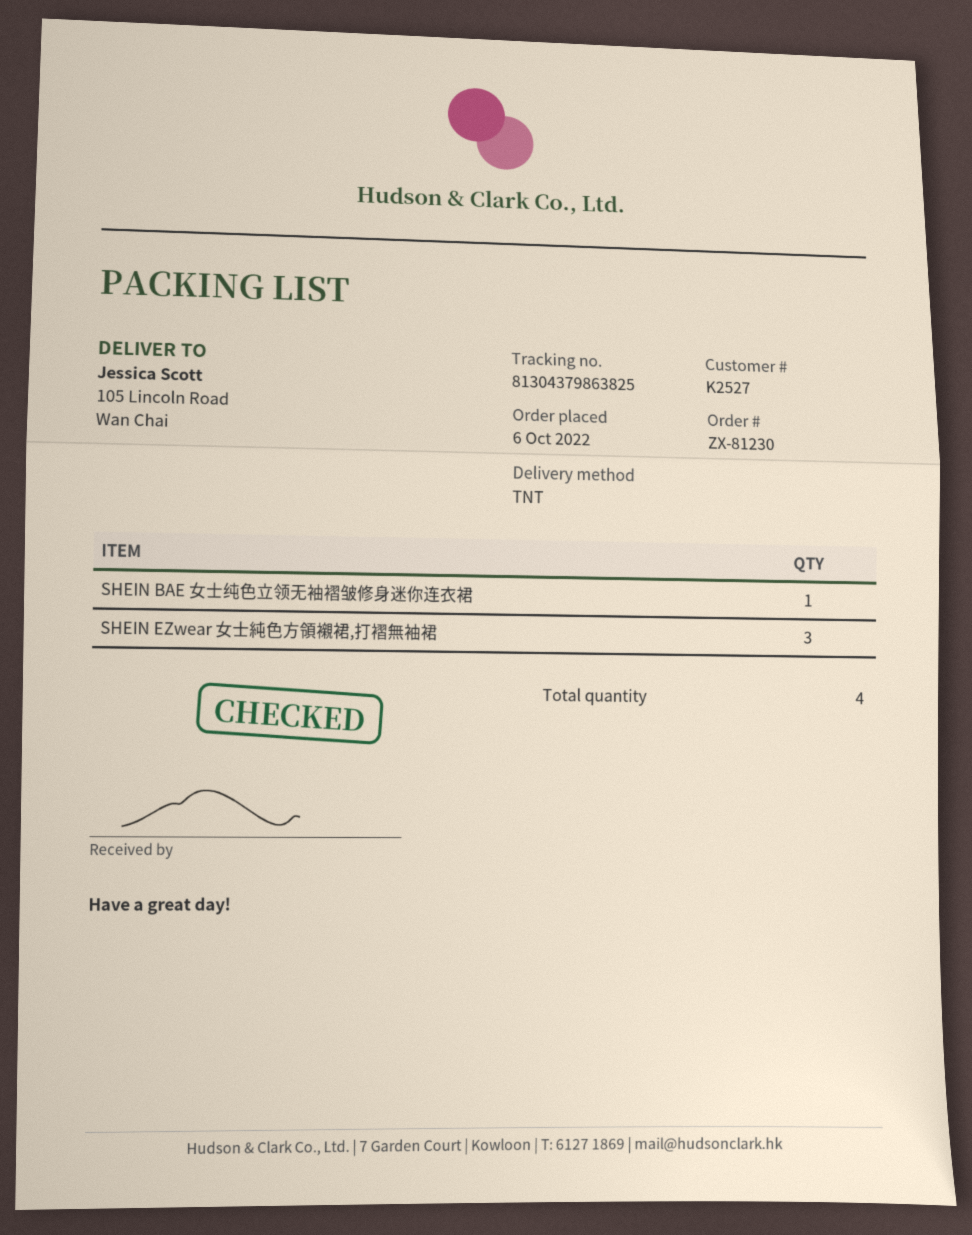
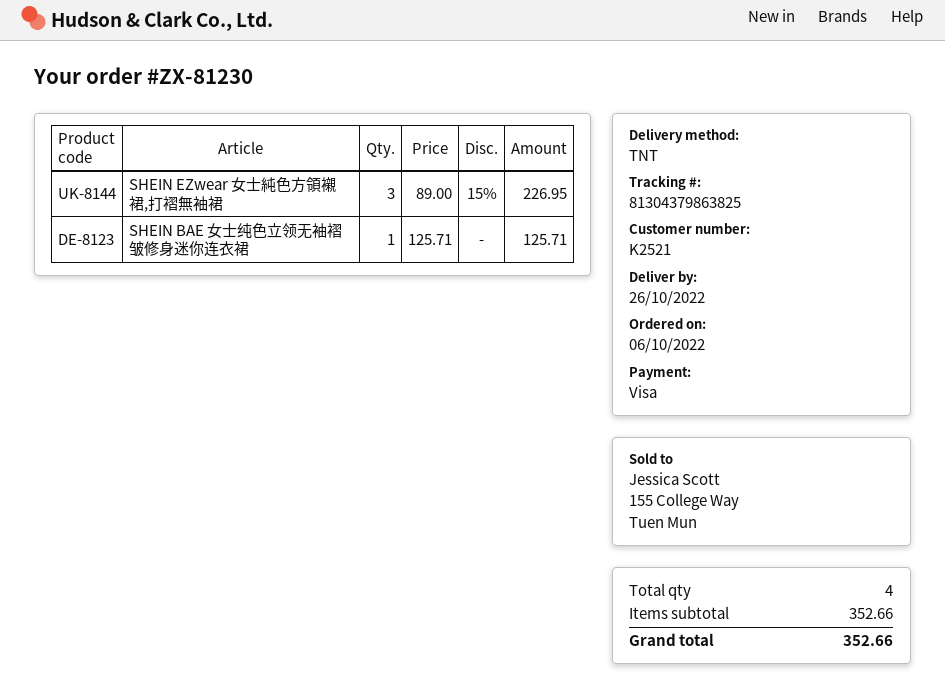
customer number: K2527 -> K2521

